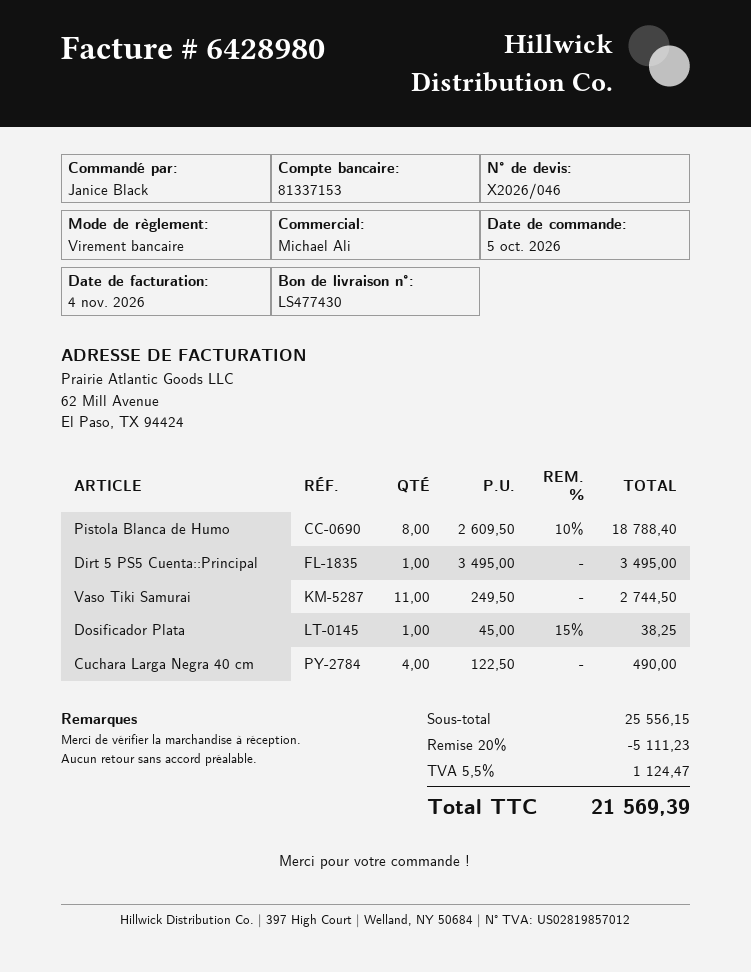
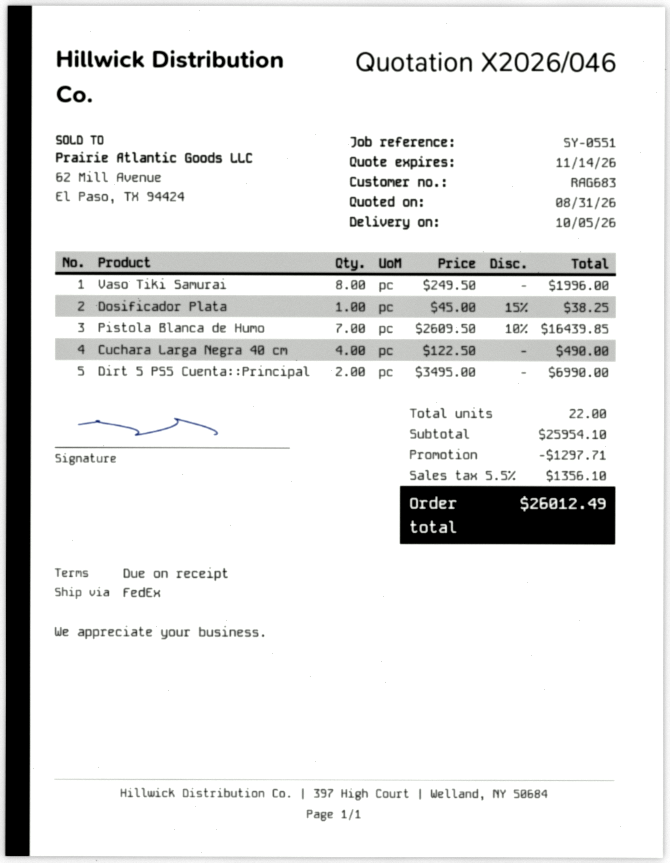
Pistola Blanca de Humo: 8 x 2609.50 - 10% = 18788.40 -> 7 x 2609.50 - 10% = 16439.85
Dirt 5 PS5 Cuenta::Principal: 1 x 3495.00 = 3495.00 -> 2 x 3495.00 = 6990.00
Vaso Tiki Samurai: 11 x 249.50 = 2744.50 -> 8 x 249.50 = 1996.00
subtotal: 25556.15 -> 25954.10
discount: 5111.23 -> 1297.71
tax: 5.5% = 1124.47 -> 5.5% = 1356.10
total: 21569.39 -> 26012.49

